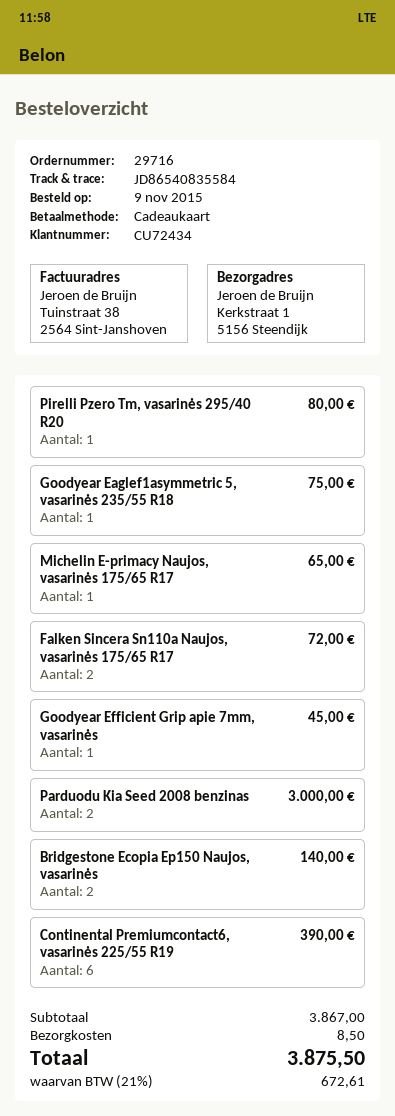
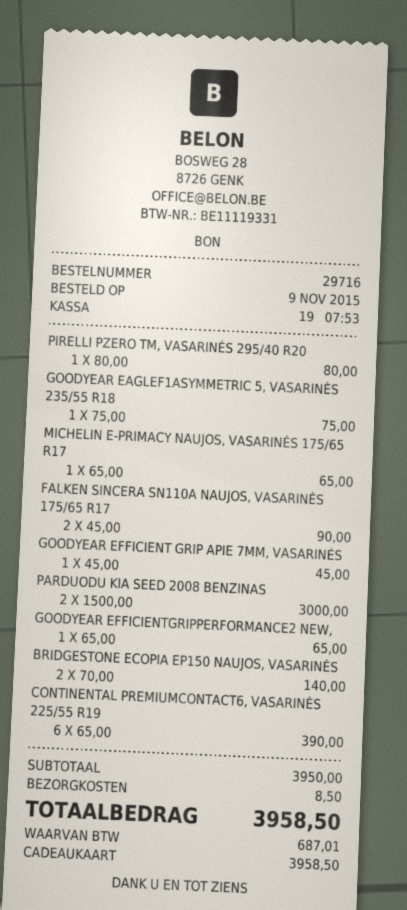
Falken Sincera Sn110a Naujos, vasarinės 175/65 R17: 2 for 72.00 -> 2 for 90.00
GOODYEAR EFFICIENTGRIPPERFORMANCE2 NEW,: none -> 1 for 65.00
subtotal: 3867.00 -> 3950.00
tax: 672.61 -> 687.01
total: 3875.50 -> 3958.50

